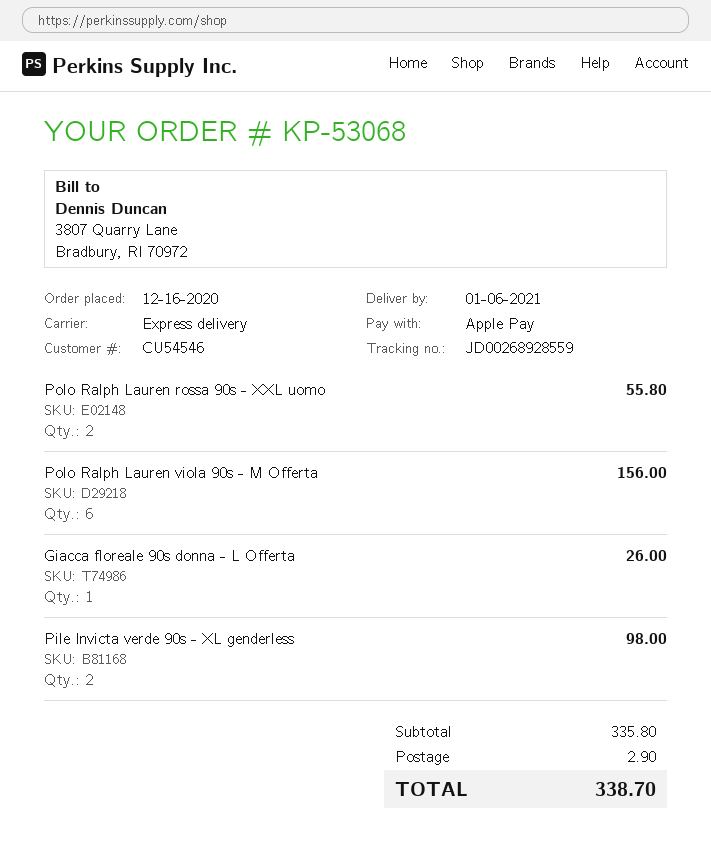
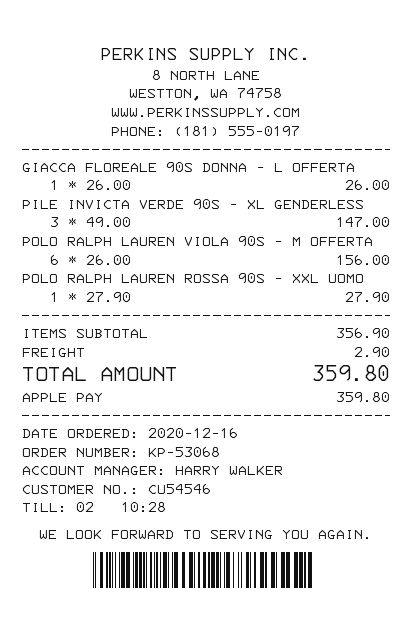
Polo Ralph Lauren rossa 90s - XXL uomo: 2 for 55.80 -> 1 for 27.90
Pile Invicta verde 90s - XL genderless: 2 for 98.00 -> 3 for 147.00
subtotal: 335.80 -> 356.90
total: 338.70 -> 359.80

